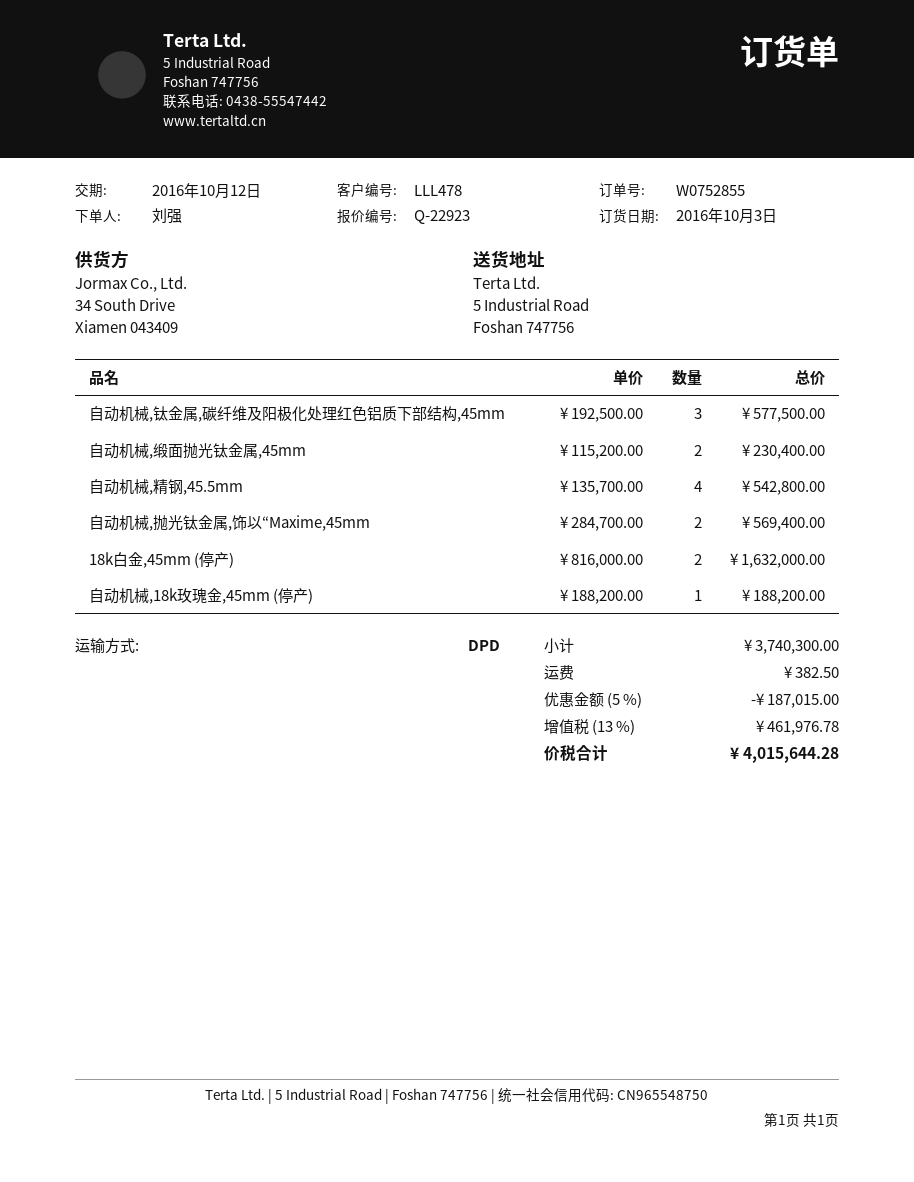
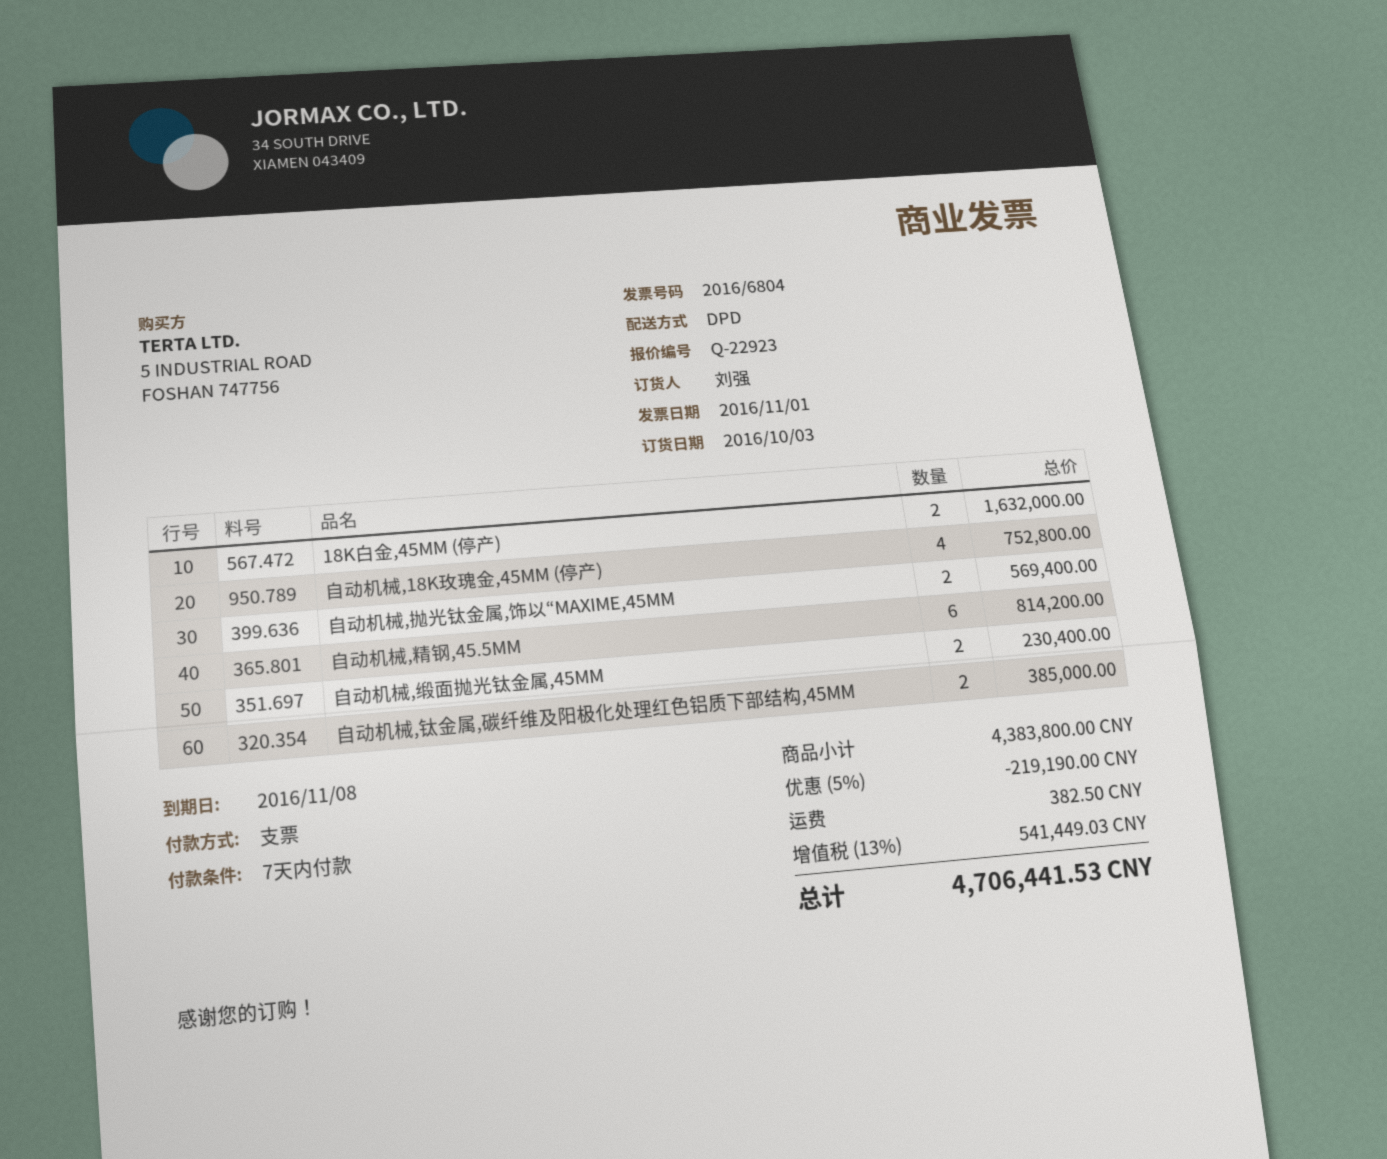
自动机械,钛金属,碳纤维及阳极化处理红色铝质下部结构,45mm: 3 for 577500.00 -> 2 for 385000.00
自动机械,精钢,45.5mm: 4 for 542800.00 -> 6 for 814200.00
自动机械,18k玫瑰金,45mm (停产): 1 for 188200.00 -> 4 for 752800.00
subtotal: 3740300.00 -> 4383800.00
discount: 5% = 187015.00 -> 5% = 219190.00
tax: 13% = 461976.78 -> 13% = 541449.03
total: 4015644.28 -> 4706441.53

